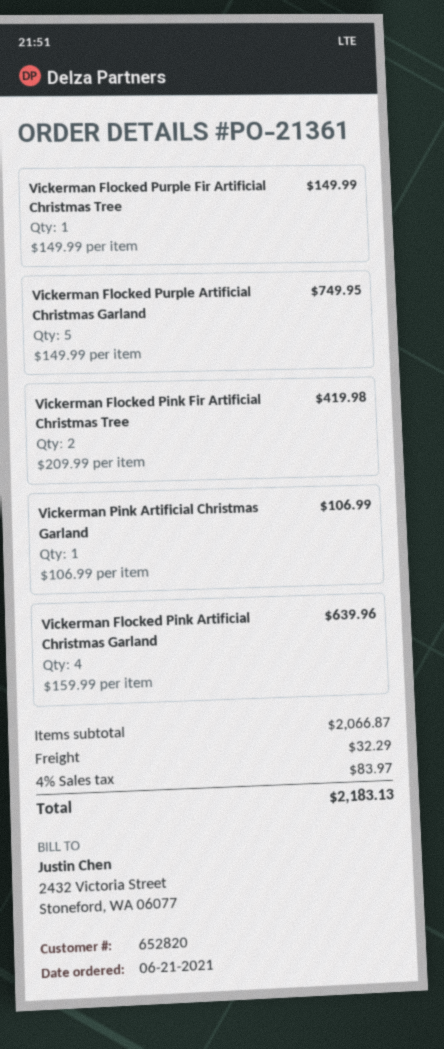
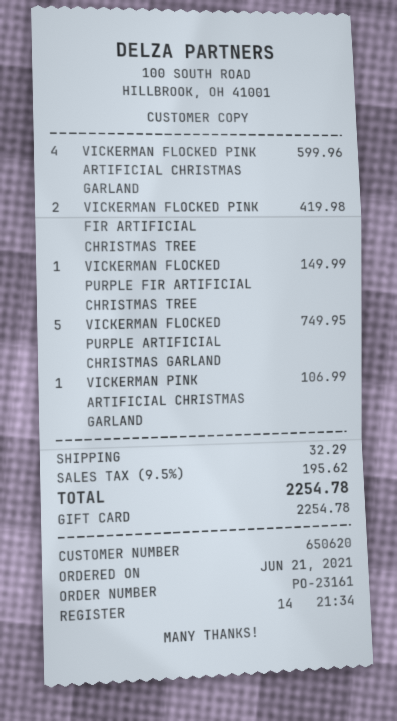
order number: PO-21361 -> PO-23161
customer number: 652820 -> 650620
Vickerman Flocked Pink Artificial Christmas Garland: 4 for 639.96 -> 4 for 599.96
tax: 4% = 83.97 -> 9.5% = 195.62
total: 2183.13 -> 2254.78

